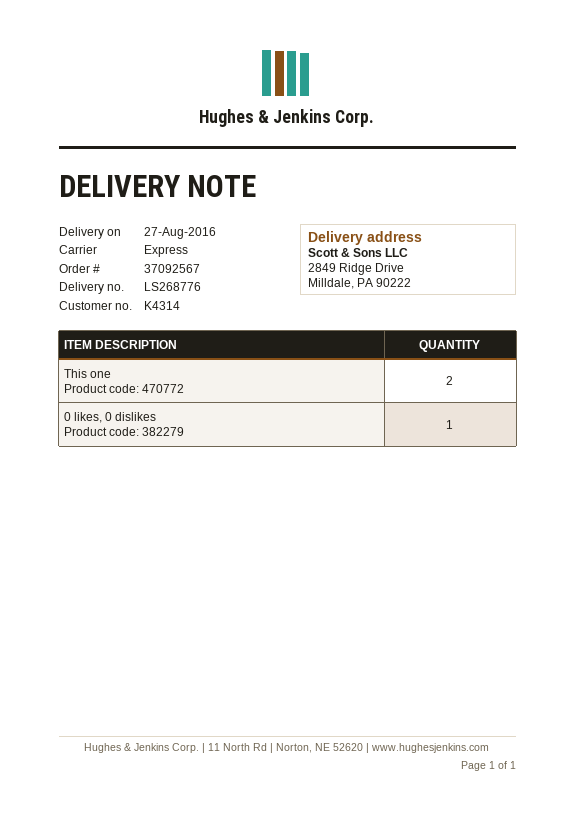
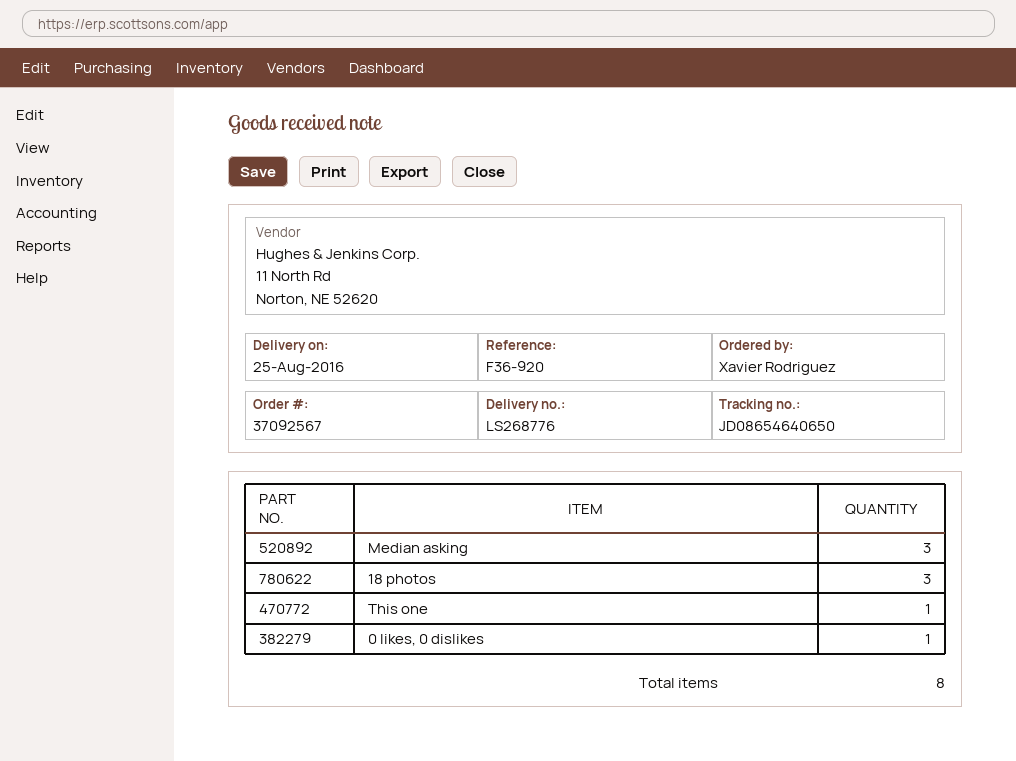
delivery date: 2016-08-27 -> 2016-08-25
This one: 2 -> 1
Median asking: none -> 3
18 photos: none -> 3

